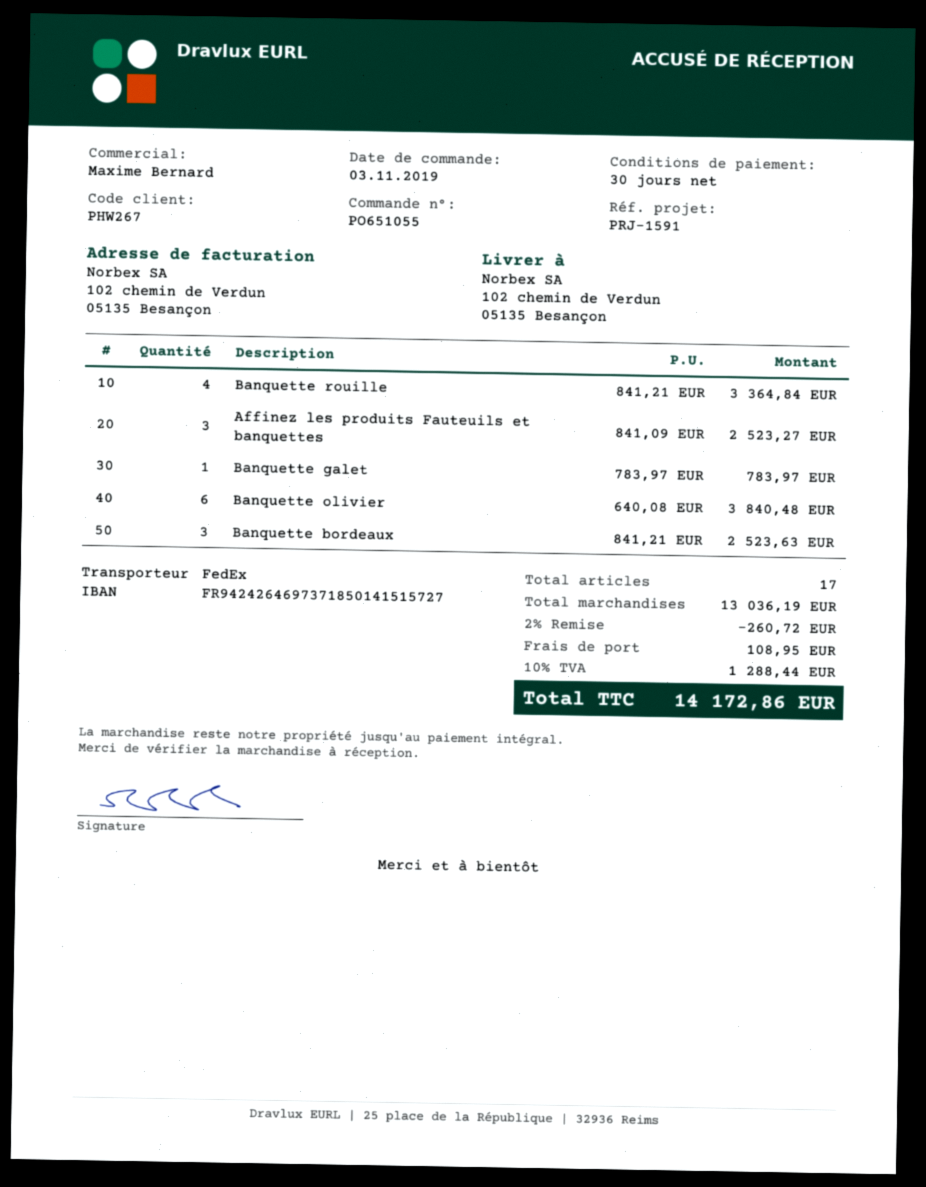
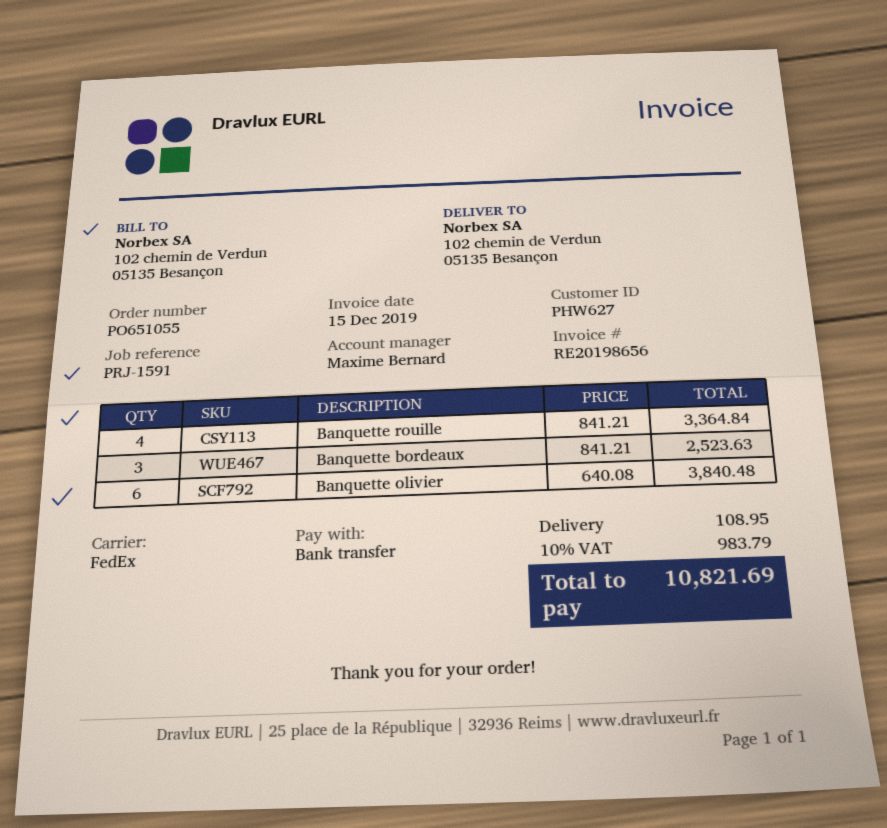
customer number: PHW267 -> PHW627
Affinez les produits Fauteuils et banquettes: 3 x 841.09 = 2523.27 -> none
Banquette galet: 1 x 783.97 = 783.97 -> none
discount: 2% = 260.72 -> none
tax: 10% = 1288.44 -> 10% = 983.79
total: 14172.86 -> 10821.69

